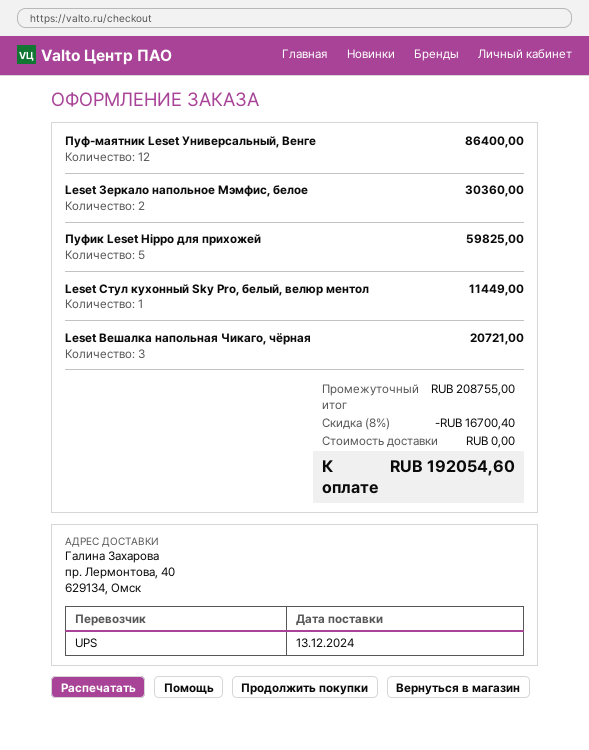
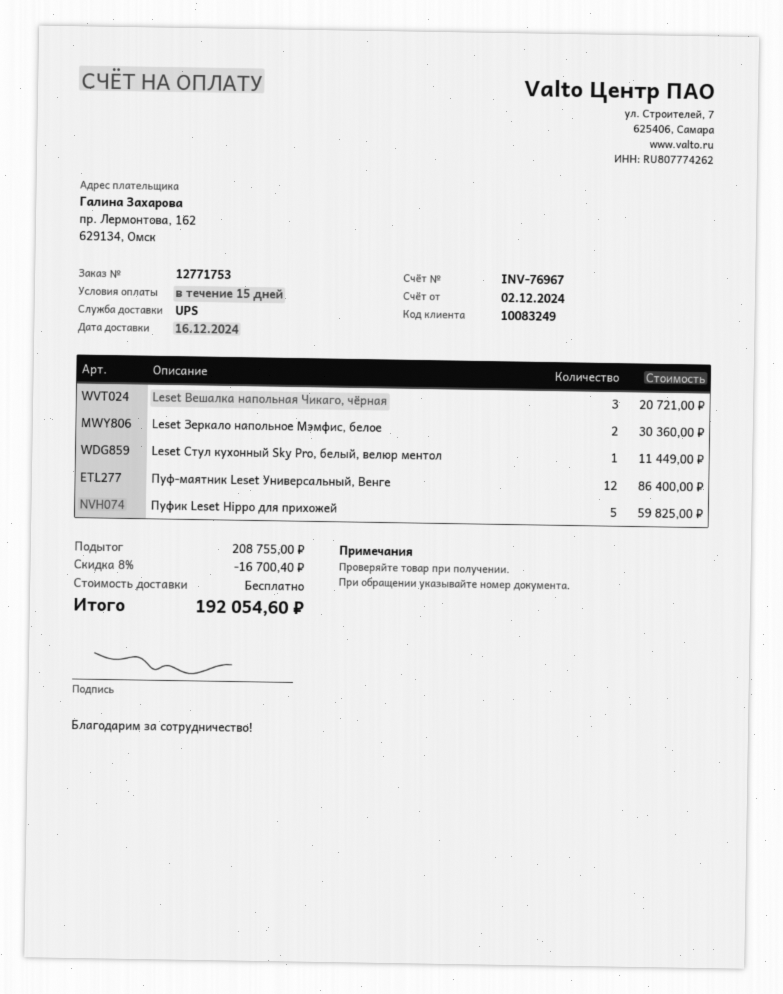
delivery date: 2024-12-13 -> 2024-12-16

